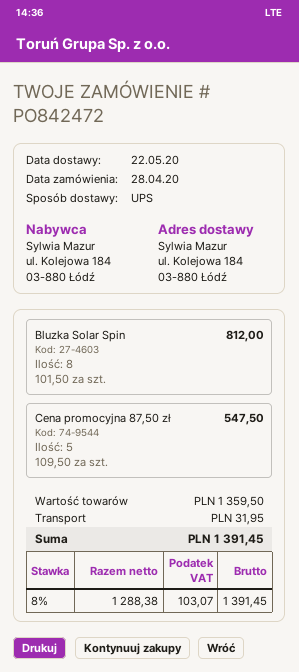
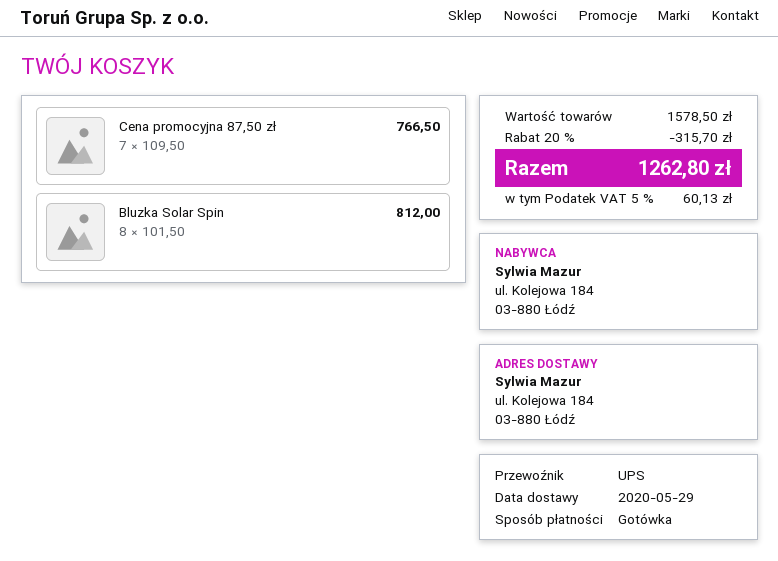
delivery date: 2020-05-22 -> 2020-05-29
Cena promocyjna 87,50 zł: 5 x 109.50 = 547.50 -> 7 x 109.50 = 766.50
subtotal: 1359.50 -> 1578.50
discount: none -> 20% = 315.70
shipping: 31.95 -> none
tax: 8% = 103.07 -> 5% = 60.13
total: 1391.45 -> 1262.80

